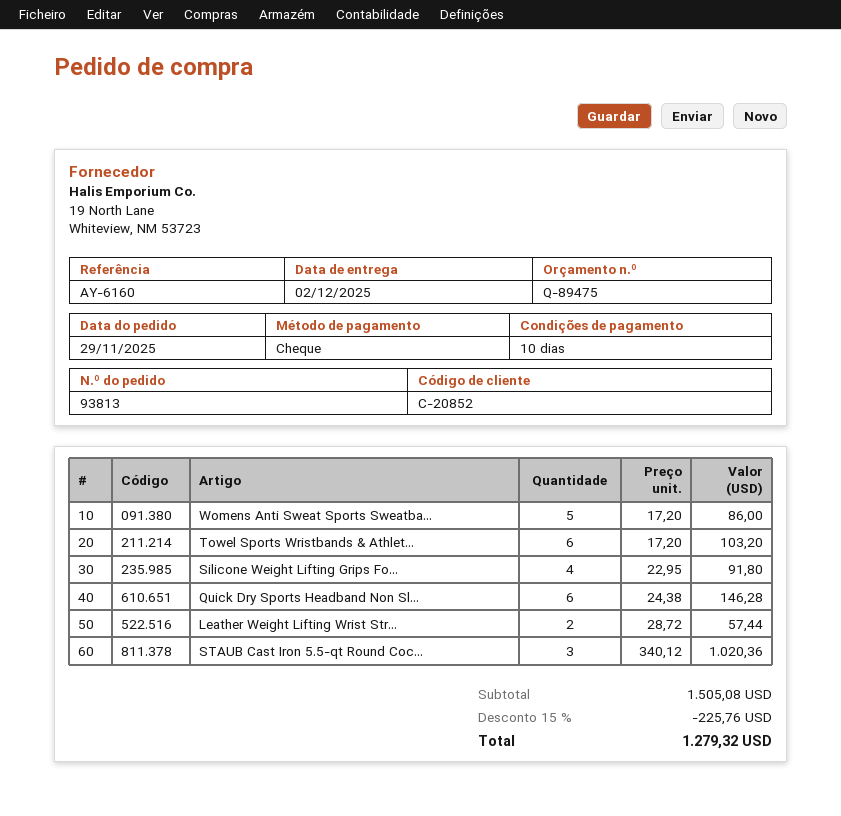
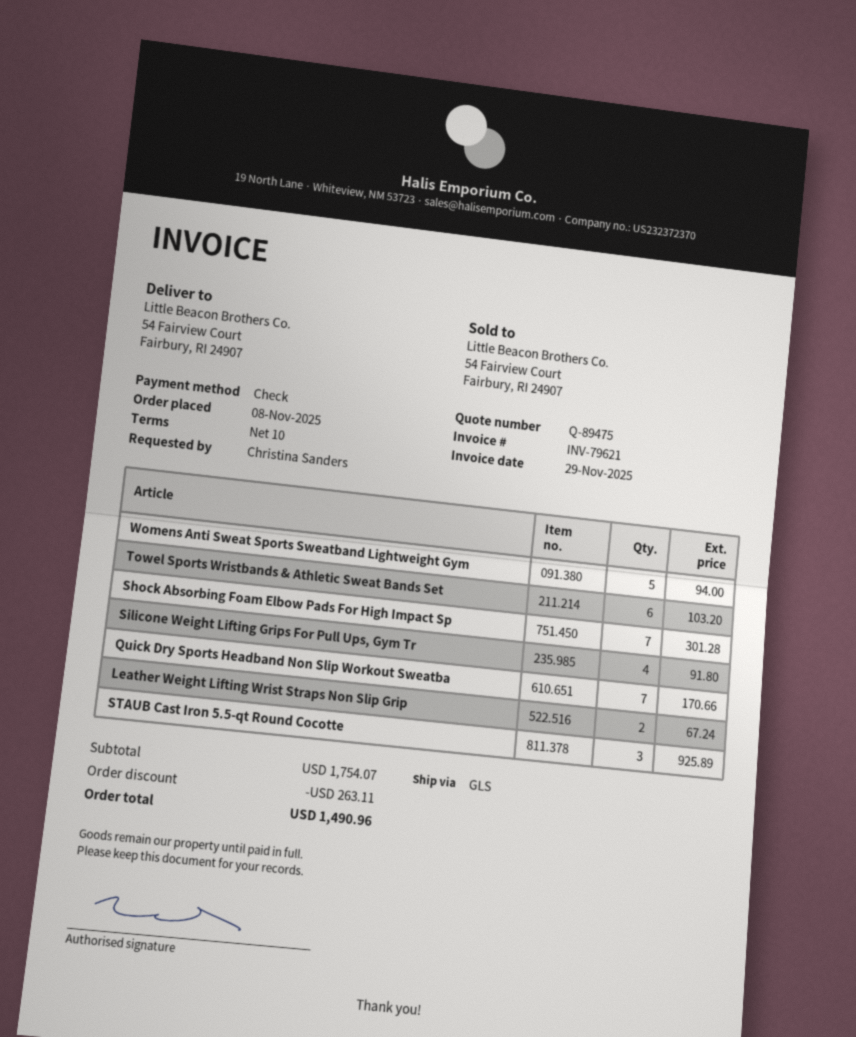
order date: 2025-11-29 -> 2025-11-08
Womens Anti Sweat Sports Sweatba...: 5 for 86.00 -> 5 for 94.00
Quick Dry Sports Headband Non Sl...: 6 for 146.28 -> 7 for 170.66
Leather Weight Lifting Wrist Str...: 2 for 57.44 -> 2 for 67.24
STAUB Cast Iron 5.5-qt Round Coc...: 3 for 1020.36 -> 3 for 925.89
Shock Absorbing Foam Elbow Pads For High Impact Sp: none -> 7 for 301.28
subtotal: 1505.08 -> 1754.07
discount: 225.76 -> 263.11
total: 1279.32 -> 1490.96

